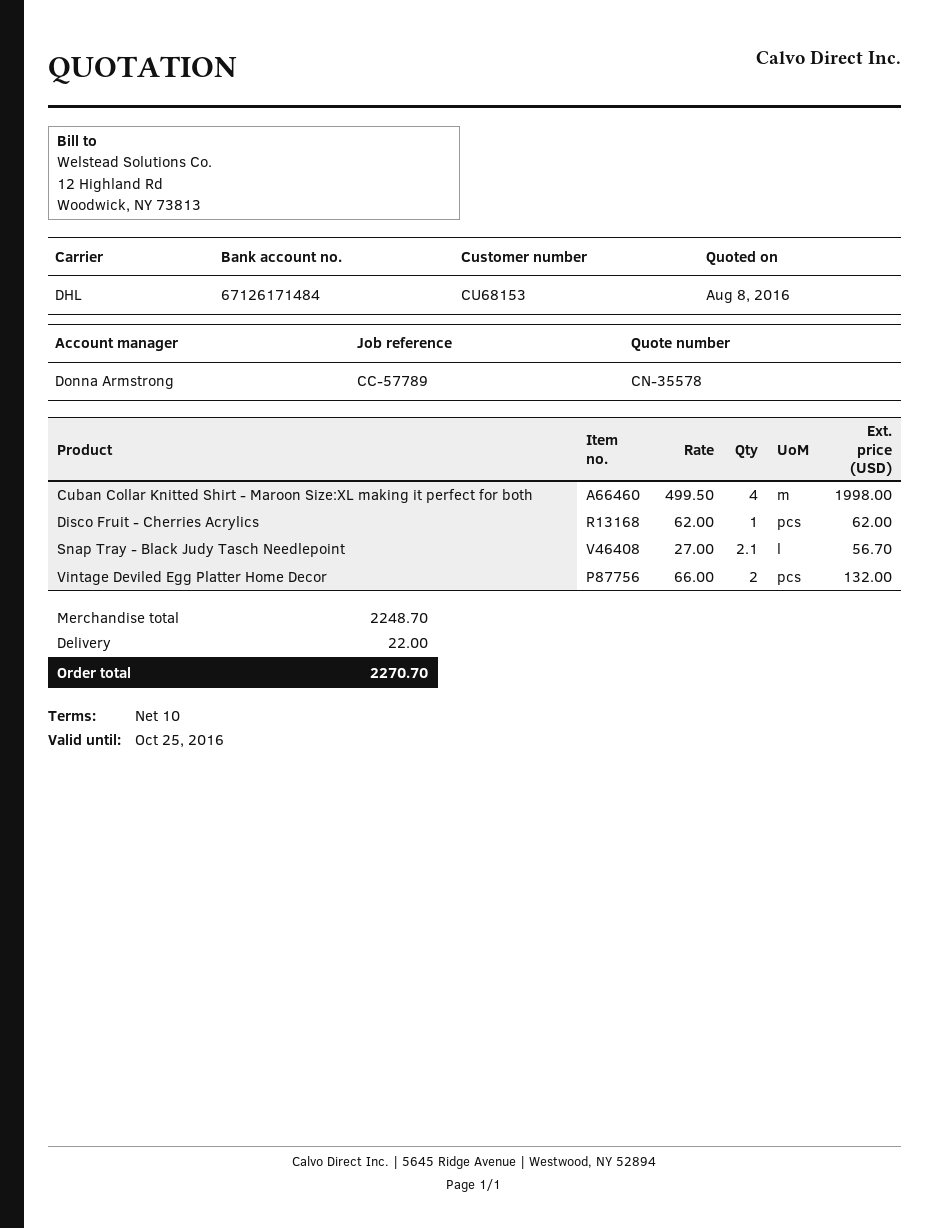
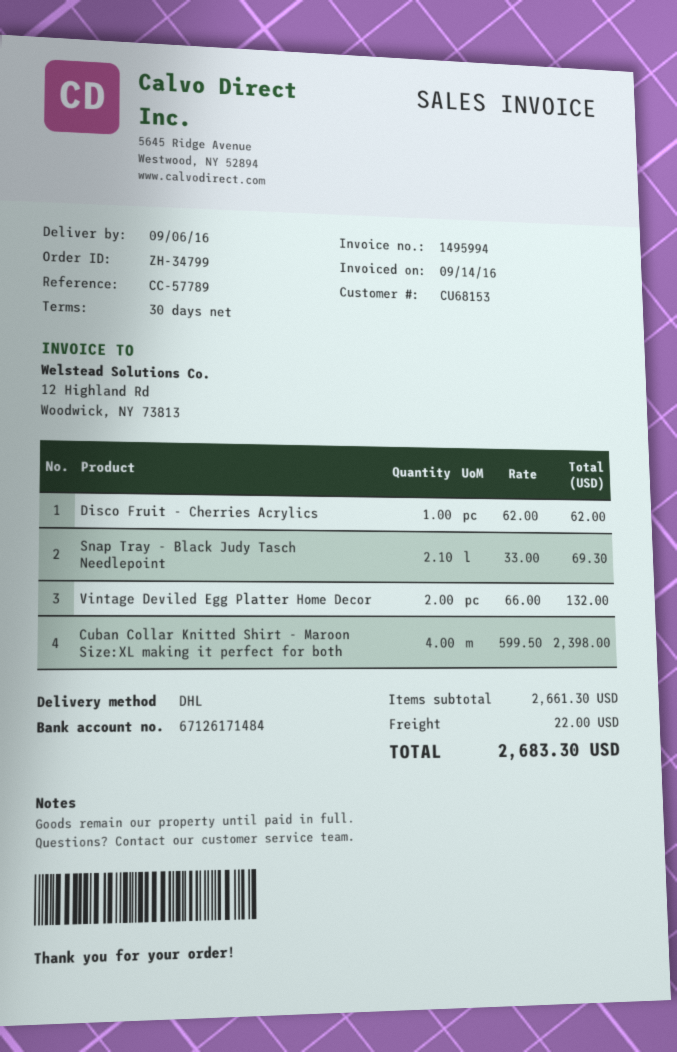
payment terms: 10 days -> 30 days
Cuban Collar Knitted Shirt - Maroon Size:XL making it perfect for both: 4 x 499.50 = 1998.00 -> 4 x 599.50 = 2398.00
Snap Tray - Black Judy Tasch Needlepoint: 2.1 x 27.00 = 56.70 -> 2.1 x 33.00 = 69.30
subtotal: 2248.70 -> 2661.30
total: 2270.70 -> 2683.30

